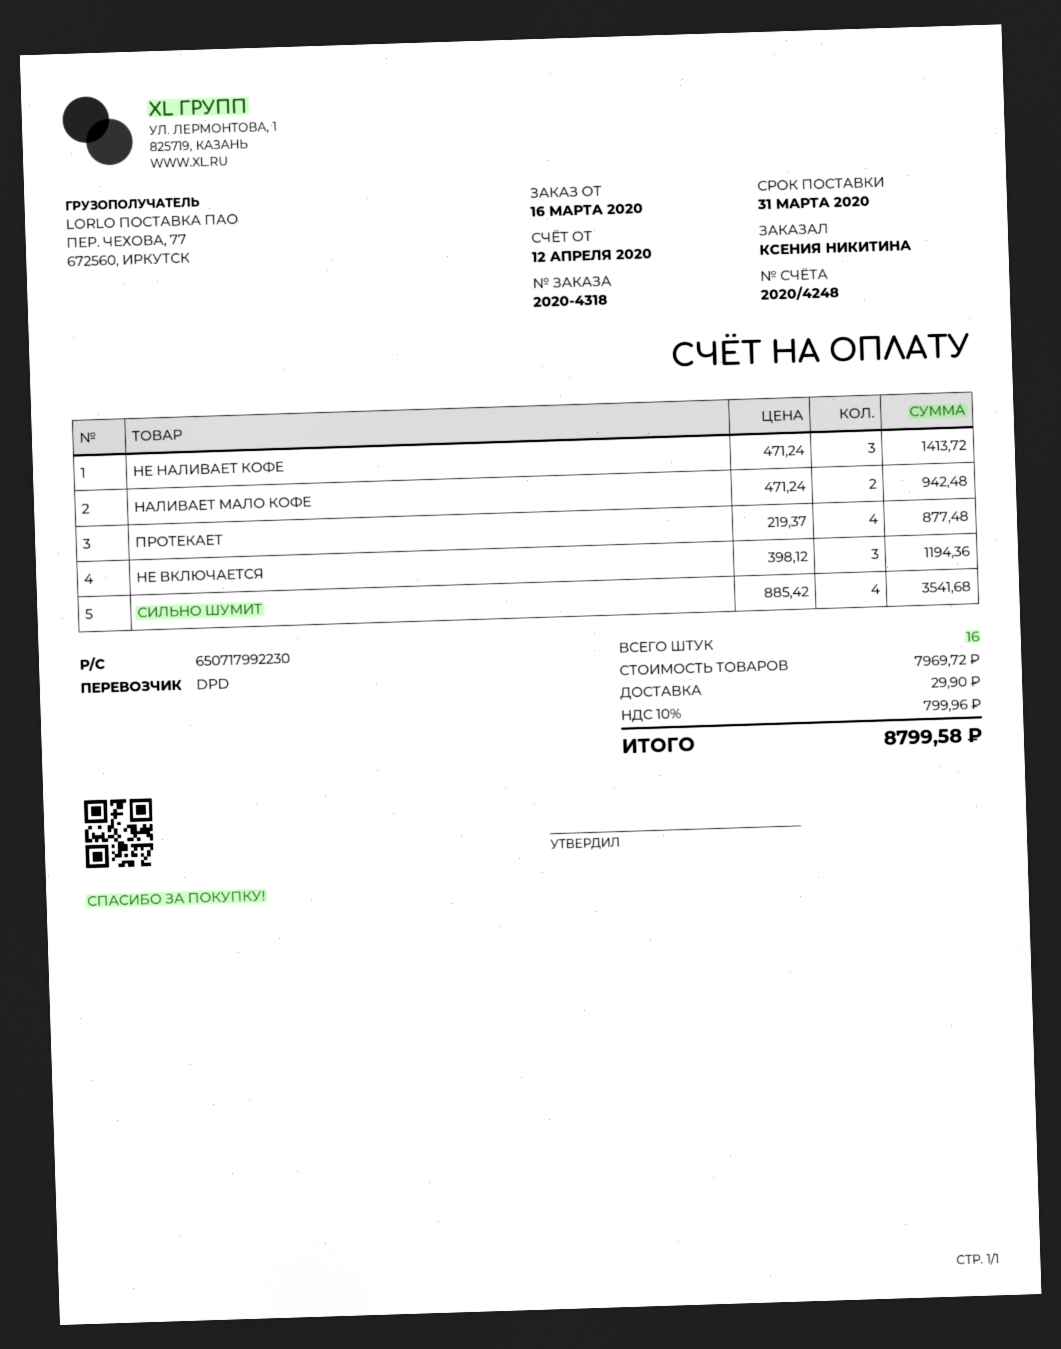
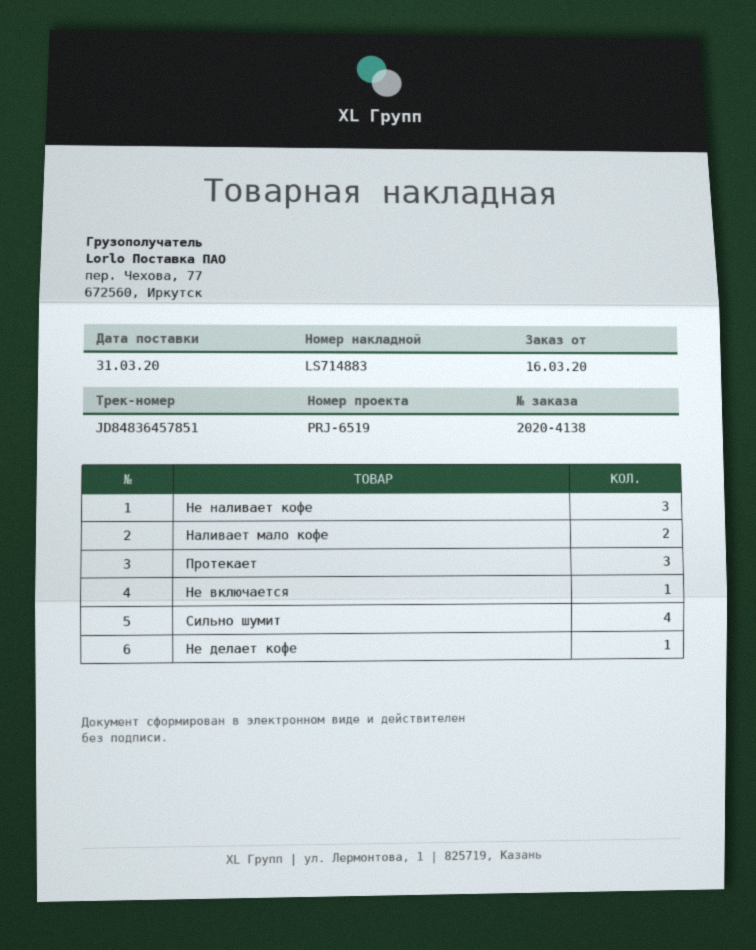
order number: 2020-4318 -> 2020-4138
ПРОТЕКАЕТ: 4 -> 3
НЕ ВКЛЮЧАЕТСЯ: 3 -> 1
Не делает кофе: none -> 1

